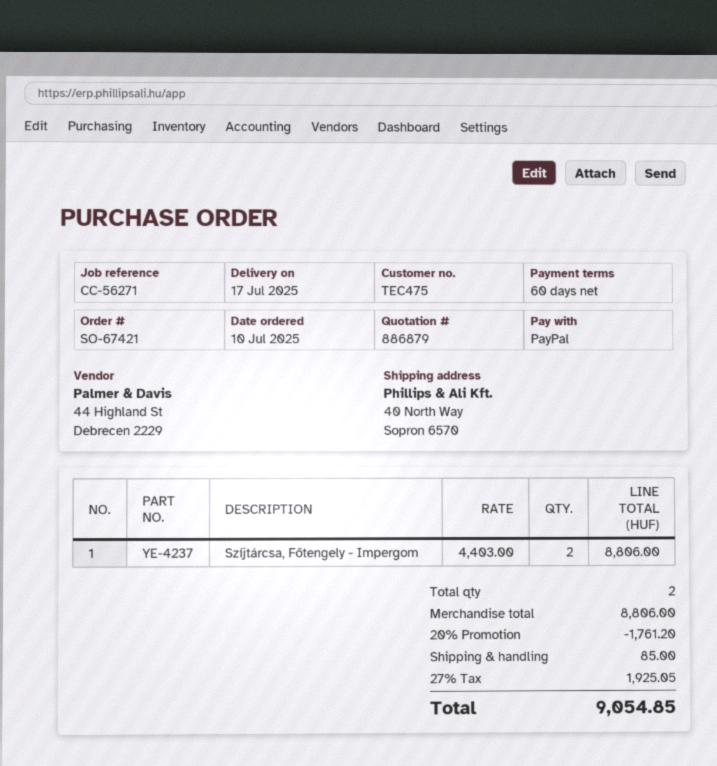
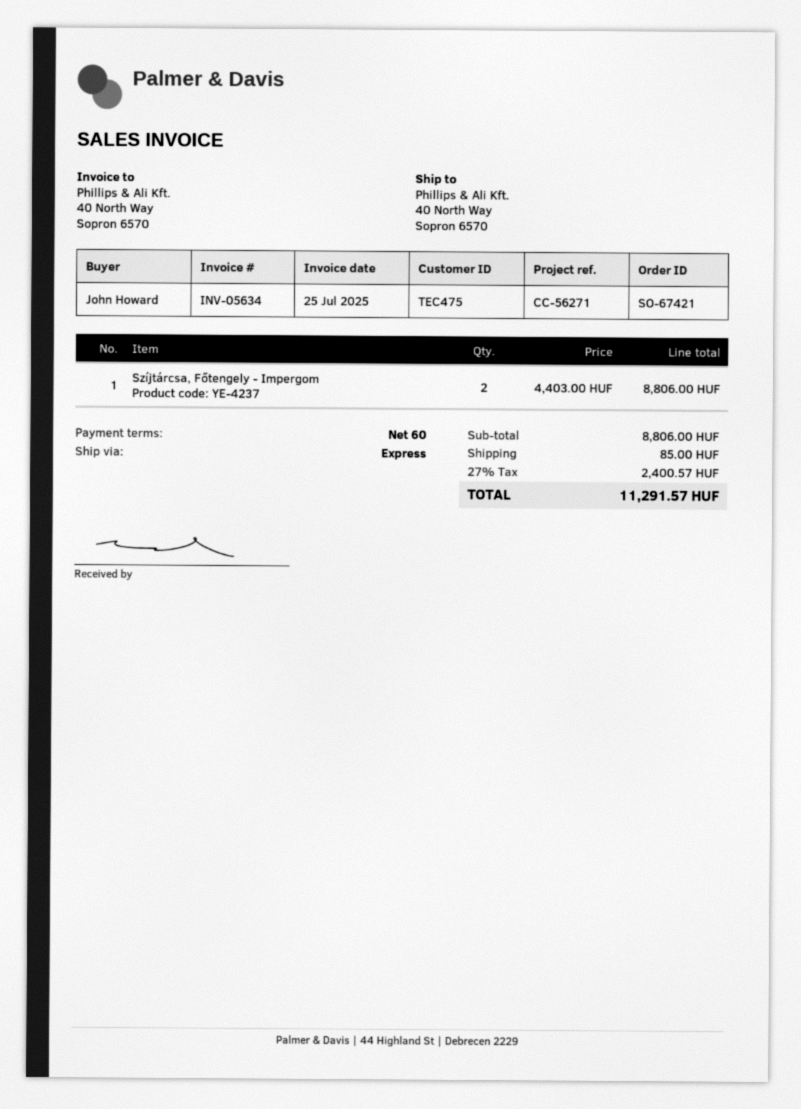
discount: 20% = 1761.20 -> none
tax: 27% = 1925.05 -> 27% = 2400.57
total: 9054.85 -> 11291.57

